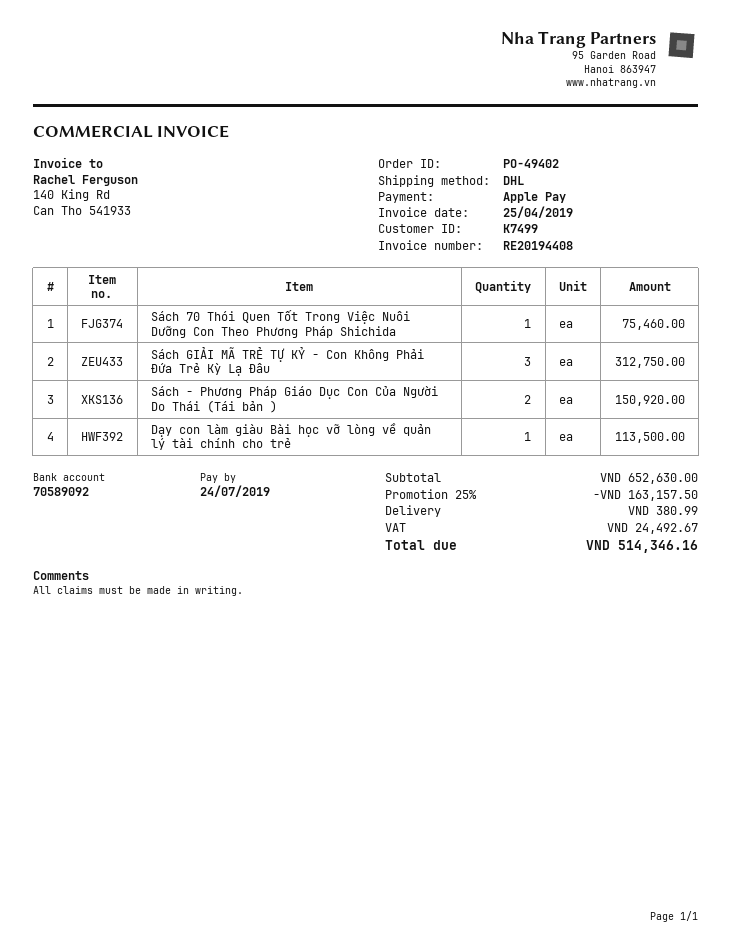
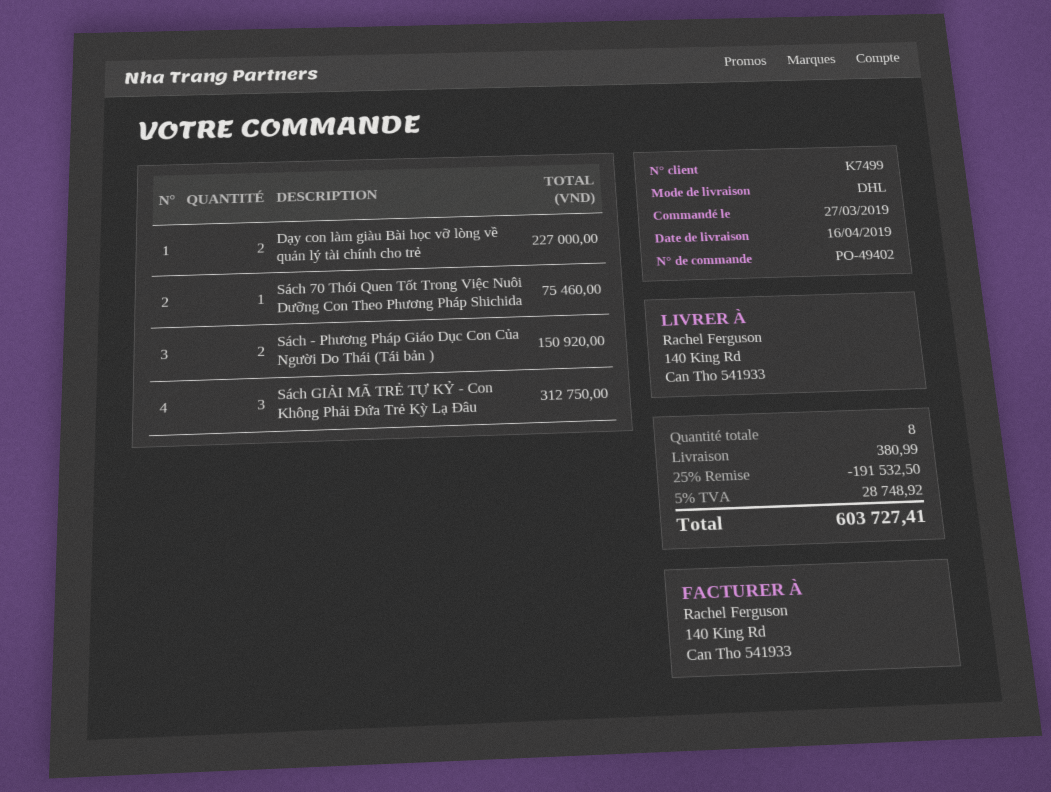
Dạy con làm giàu Bài học vỡ lòng về quản lý tài chính cho trẻ: 1 for 113500.00 -> 2 for 227000.00
discount: 25% = 163157.50 -> 25% = 191532.50
tax: 24492.67 -> 28748.92
total: 514346.16 -> 603727.41

